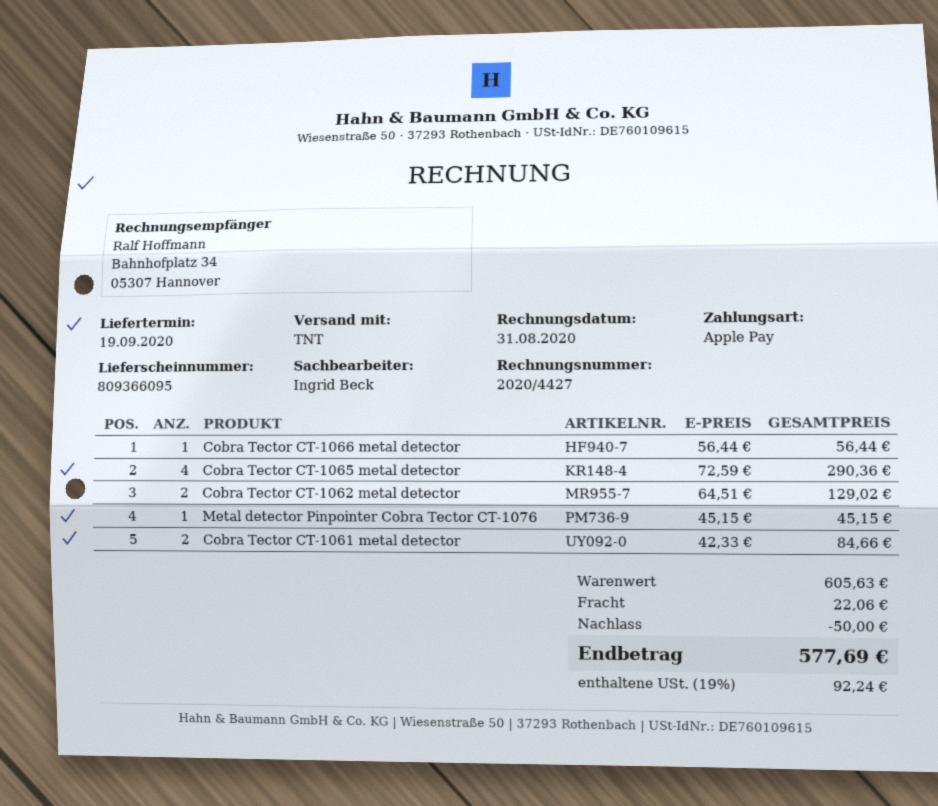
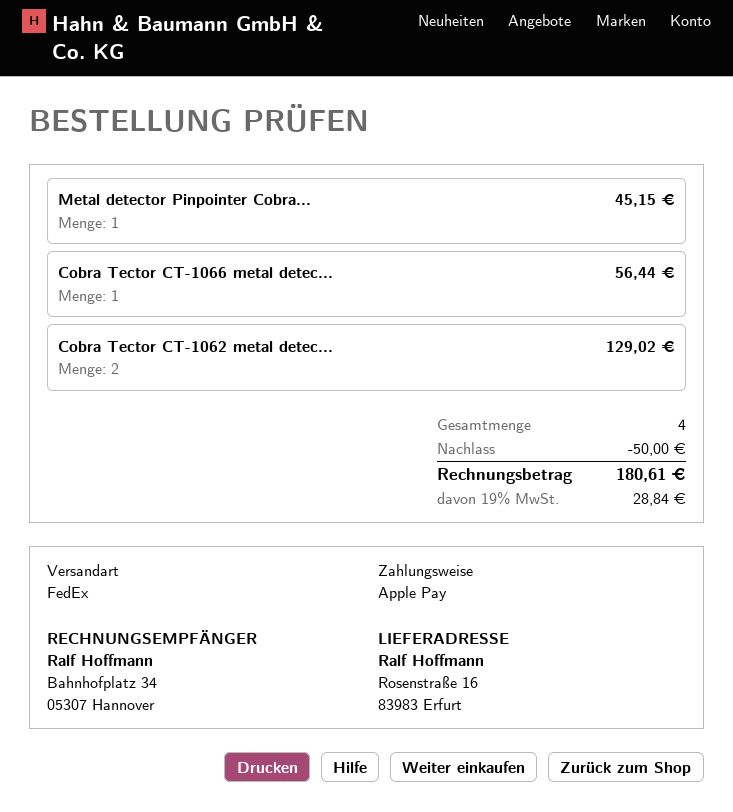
shipping method: TNT -> FedEx
Cobra Tector CT-1065 metal detector: 4 for 290.36 -> none
Cobra Tector CT-1061 metal detector: 2 for 84.66 -> none
shipping: 22.06 -> none
tax: 19% = 92.24 -> 19% = 28.84
total: 577.69 -> 180.61

